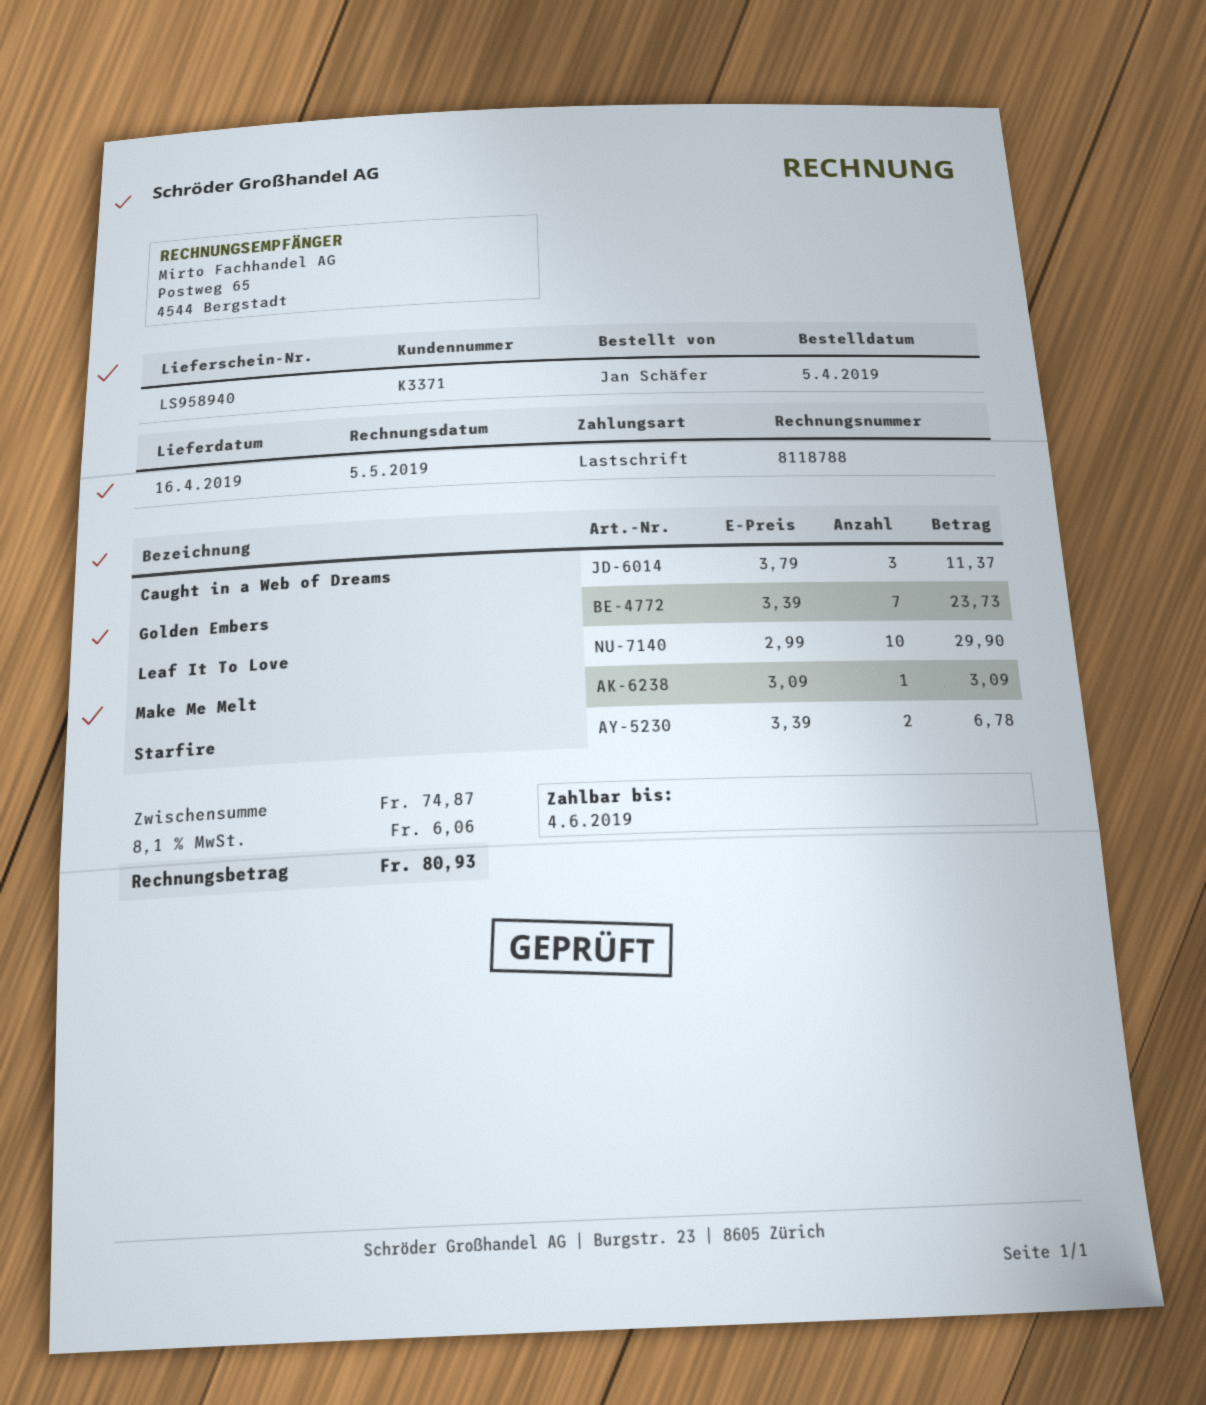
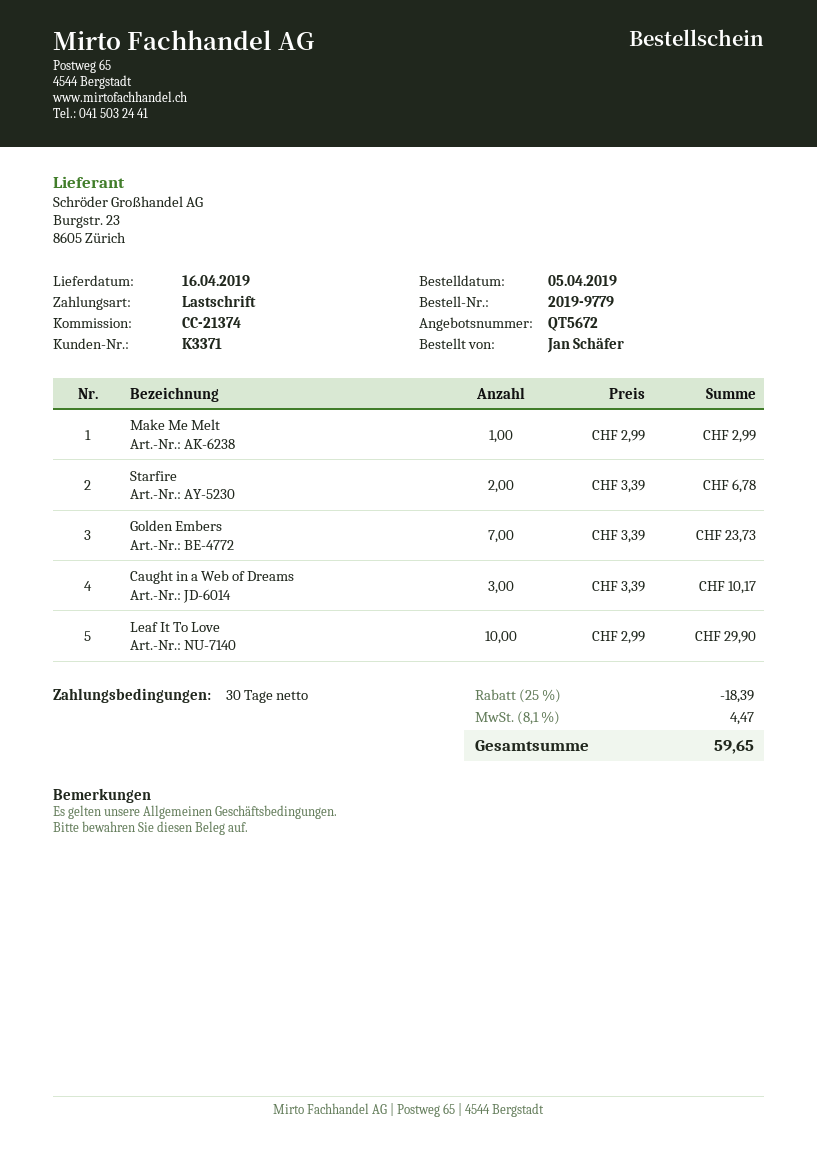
Caught in a Web of Dreams: 3 x 3.79 = 11.37 -> 3 x 3.39 = 10.17
Make Me Melt: 1 x 3.09 = 3.09 -> 1 x 2.99 = 2.99
discount: none -> 25% = 18.39
tax: 8.1% = 6.06 -> 8.1% = 4.47
total: 80.93 -> 59.65

